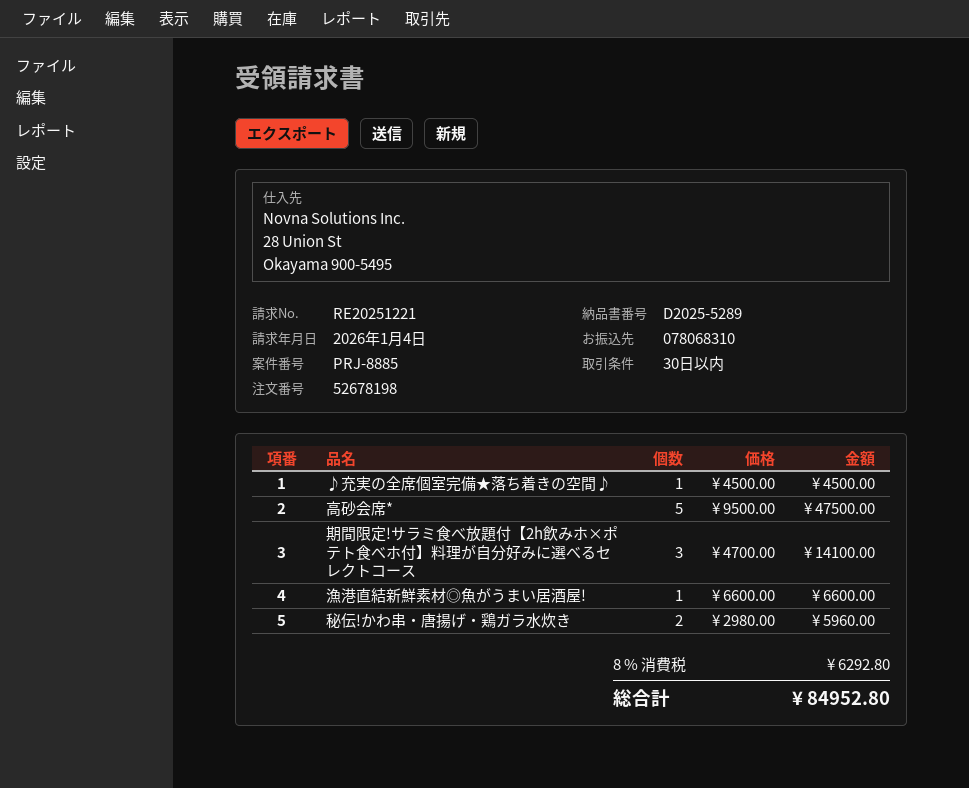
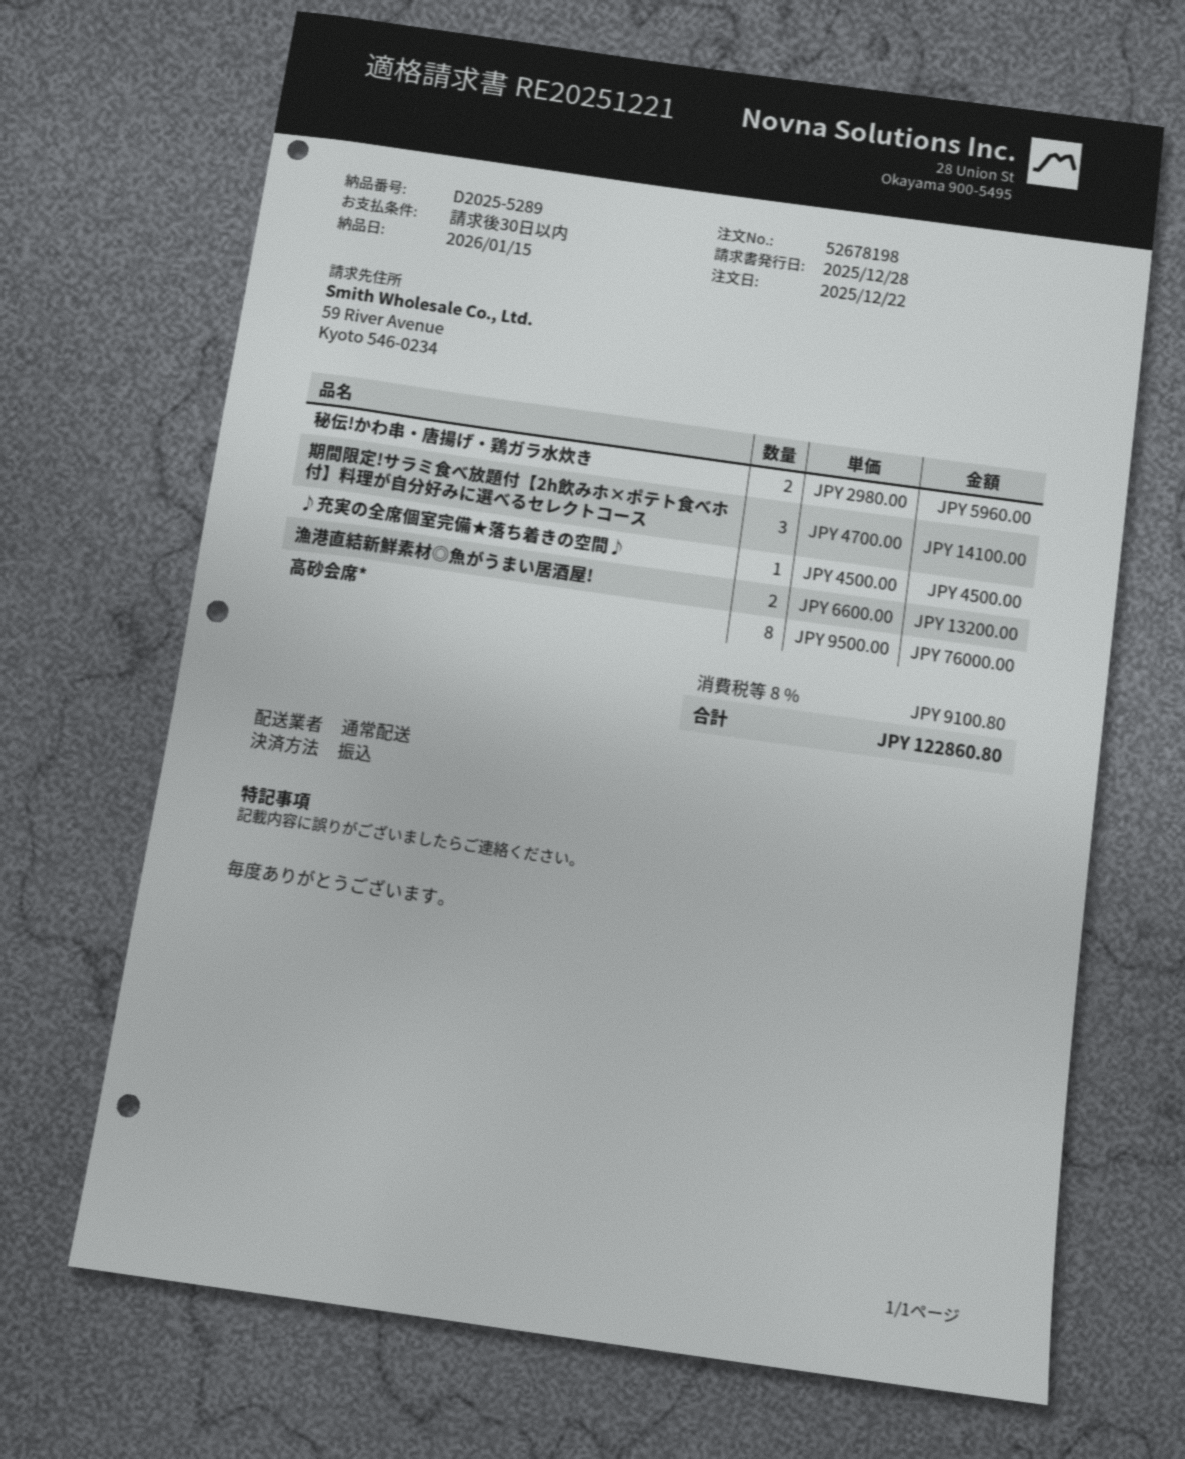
invoice date: 2026-01-04 -> 2025-12-28
高砂会席*: 5 x 9500.00 = 47500.00 -> 8 x 9500.00 = 76000.00
漁港直結新鮮素材◎魚がうまい居酒屋!: 1 x 6600.00 = 6600.00 -> 2 x 6600.00 = 13200.00
tax: 8% = 6292.80 -> 8% = 9100.80
total: 84952.80 -> 122860.80

